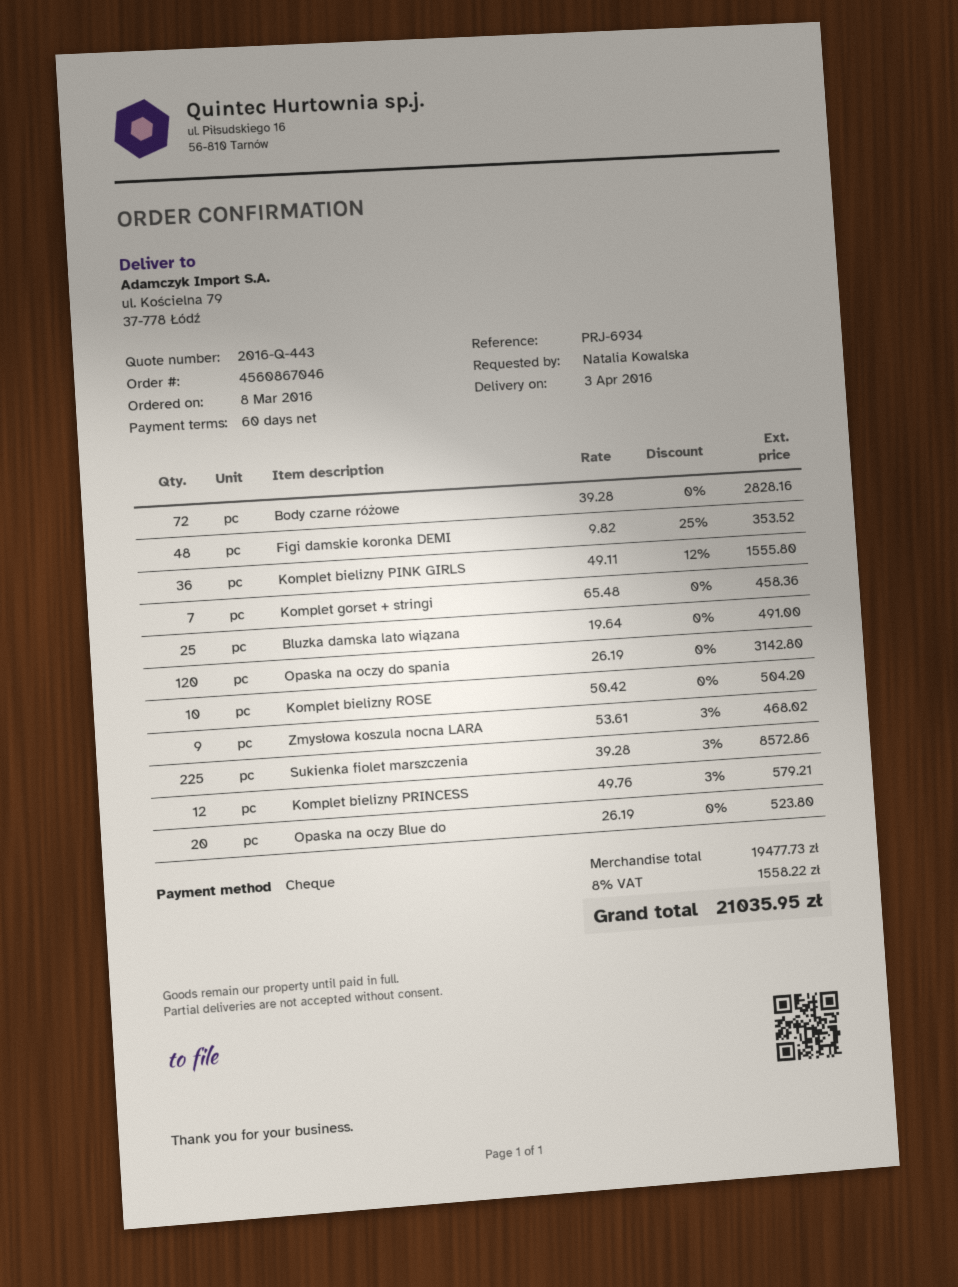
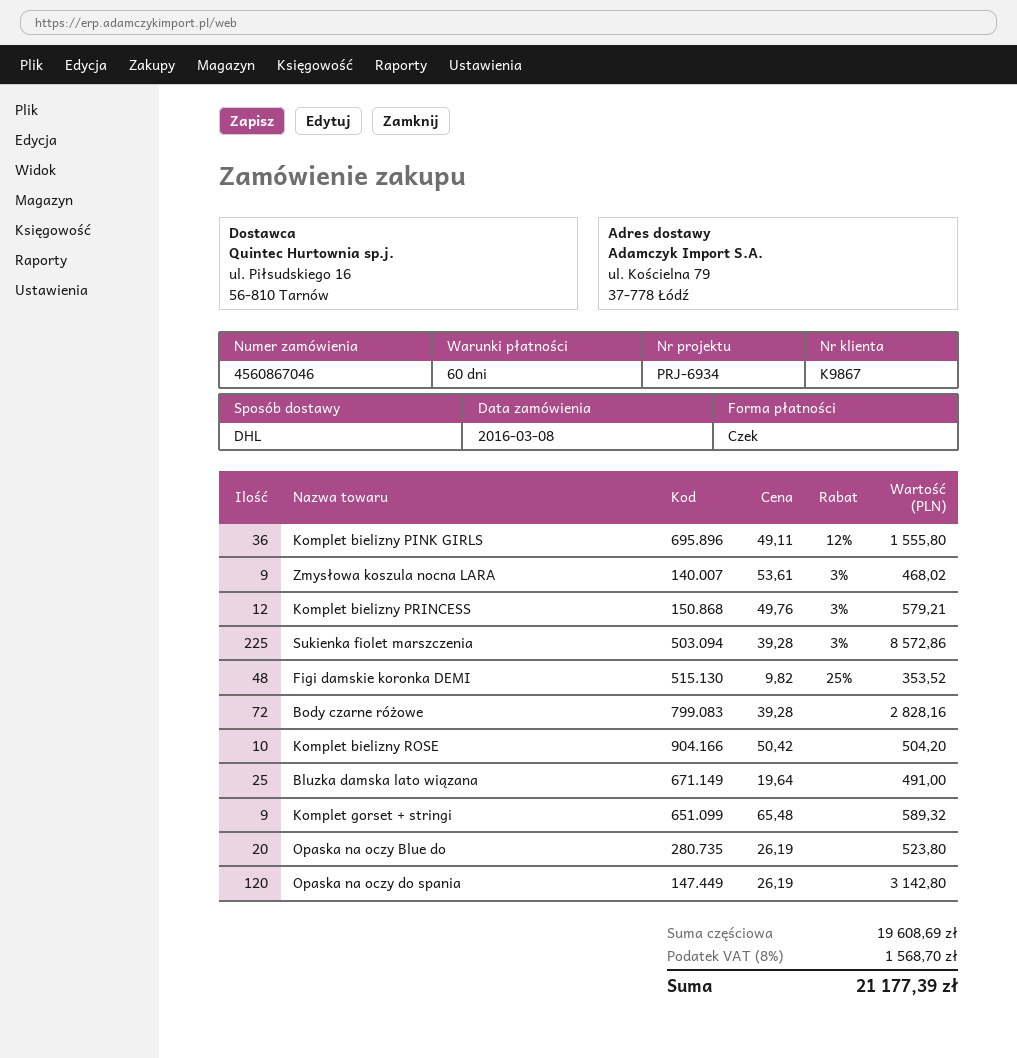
Komplet gorset + stringi: 7 x 65.48 = 458.36 -> 9 x 65.48 = 589.32
subtotal: 19477.73 -> 19608.69
tax: 8% = 1558.22 -> 8% = 1568.70
total: 21035.95 -> 21177.39

